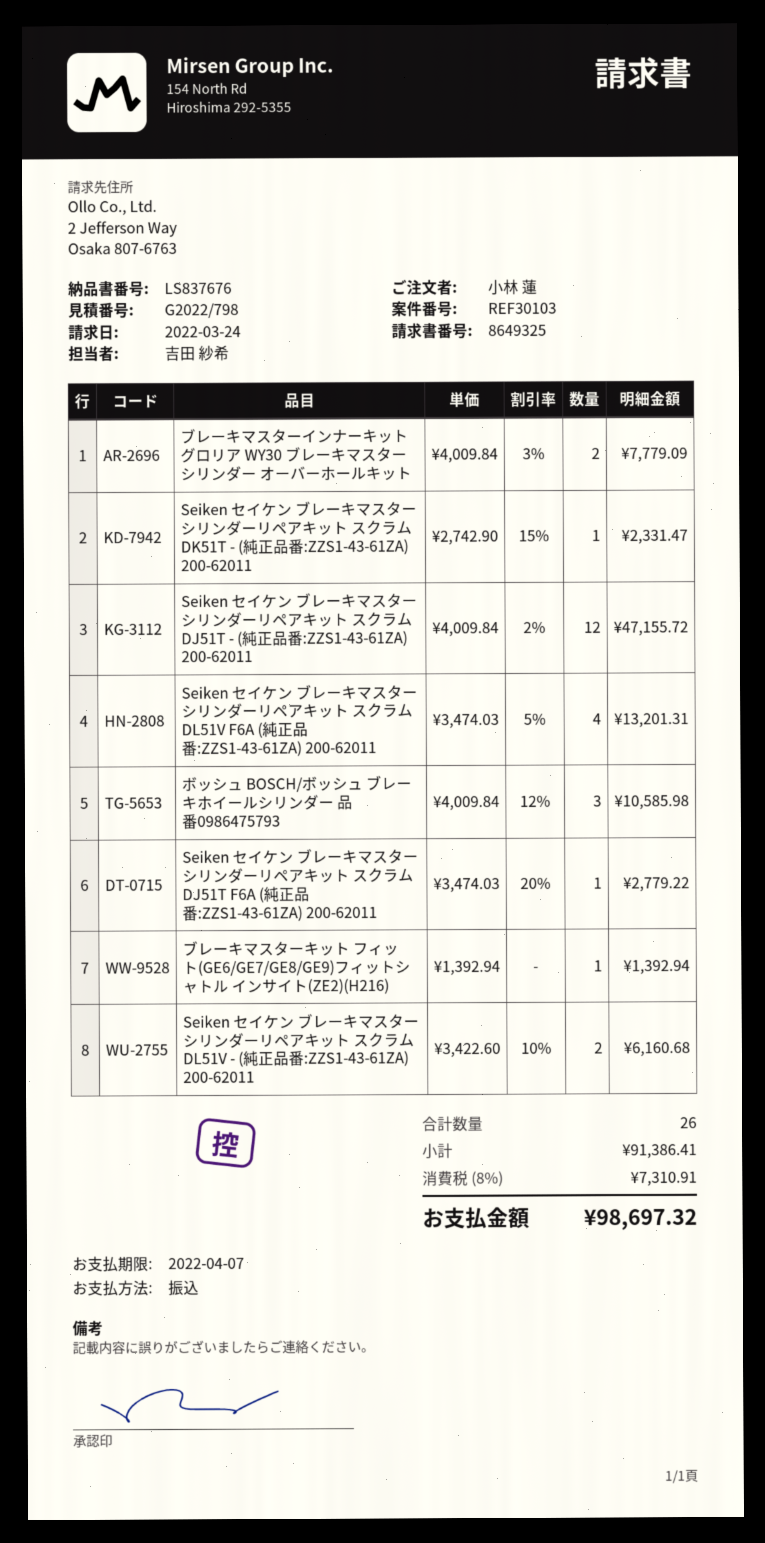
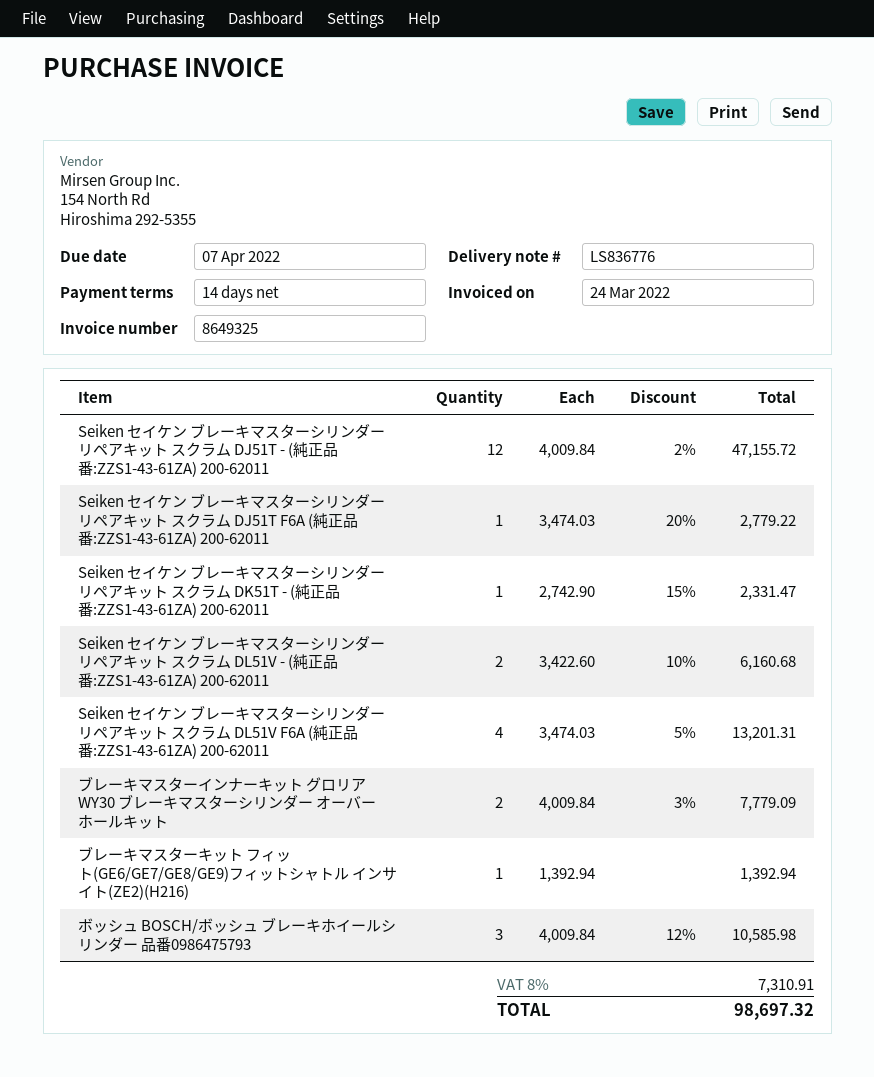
delivery note number: LS837676 -> LS836776

